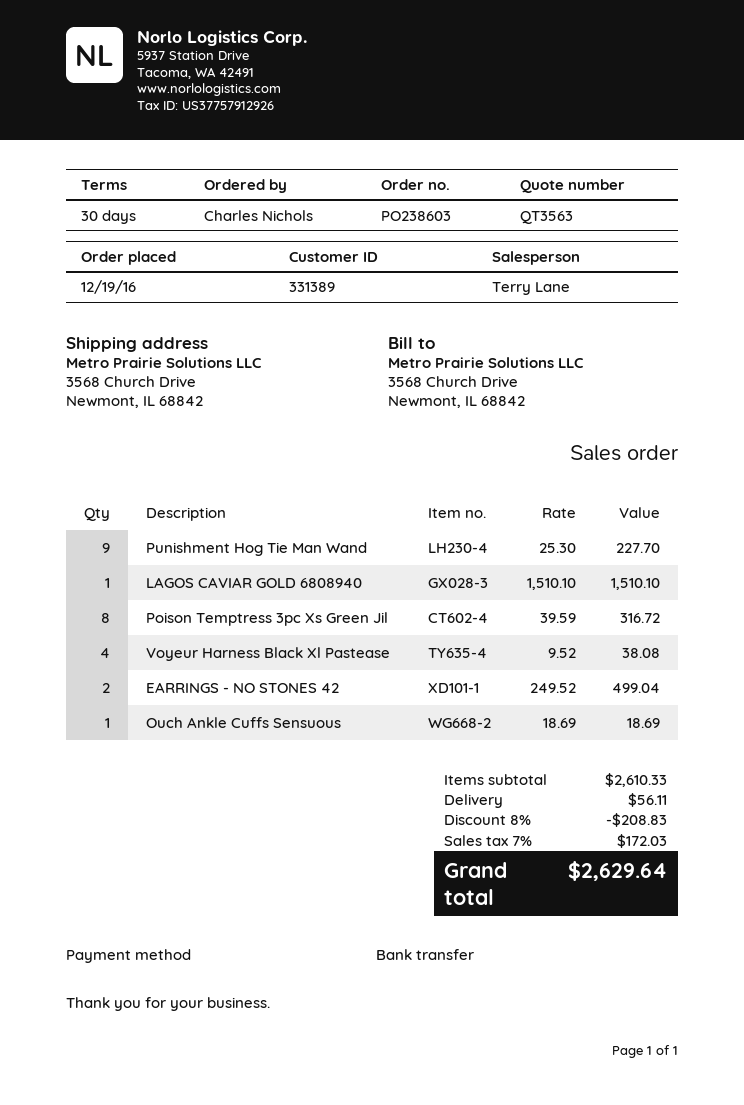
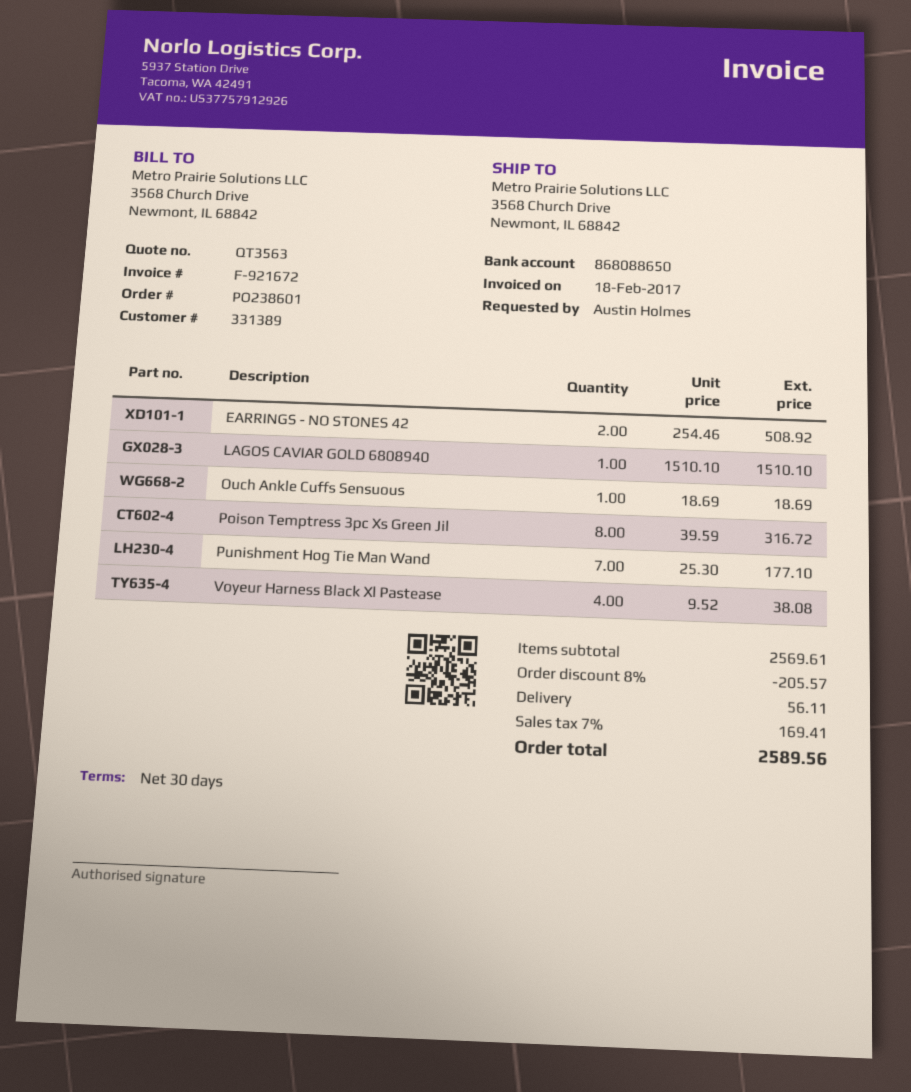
order number: PO238603 -> PO238601
ordered by: Charles Nichols -> Austin Holmes
Punishment Hog Tie Man Wand: 9 x 25.30 = 227.70 -> 7 x 25.30 = 177.10
EARRINGS - NO STONES 42: 2 x 249.52 = 499.04 -> 2 x 254.46 = 508.92
subtotal: 2610.33 -> 2569.61
discount: 8% = 208.83 -> 8% = 205.57
tax: 7% = 172.03 -> 7% = 169.41
total: 2629.64 -> 2589.56

